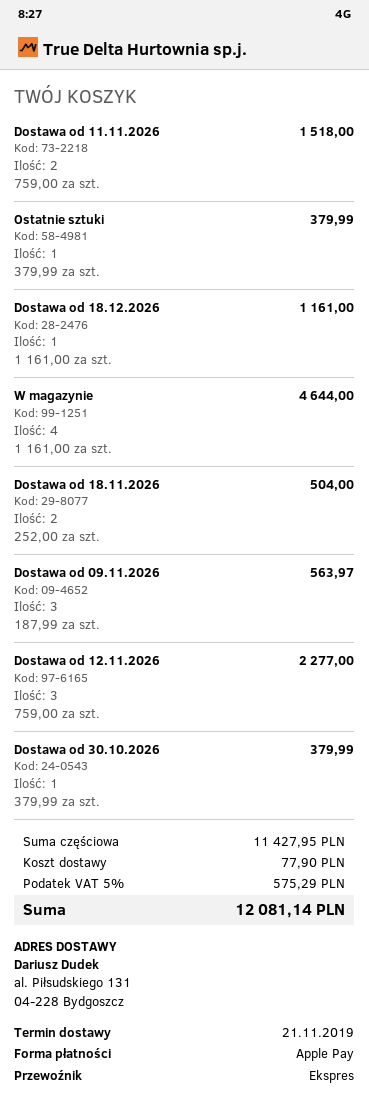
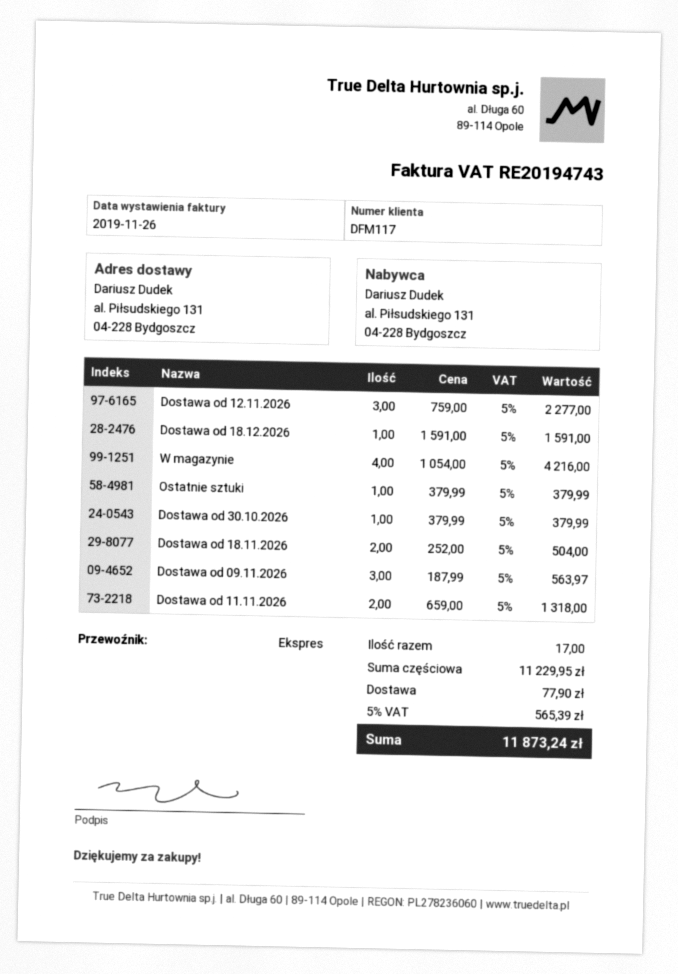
Dostawa od 11.11.2026: 2 x 759.00 = 1518.00 -> 2 x 659.00 = 1318.00
Dostawa od 18.12.2026: 1 x 1161.00 = 1161.00 -> 1 x 1591.00 = 1591.00
W magazynie: 4 x 1161.00 = 4644.00 -> 4 x 1054.00 = 4216.00
subtotal: 11427.95 -> 11229.95
tax: 5% = 575.29 -> 5% = 565.39
total: 12081.14 -> 11873.24

